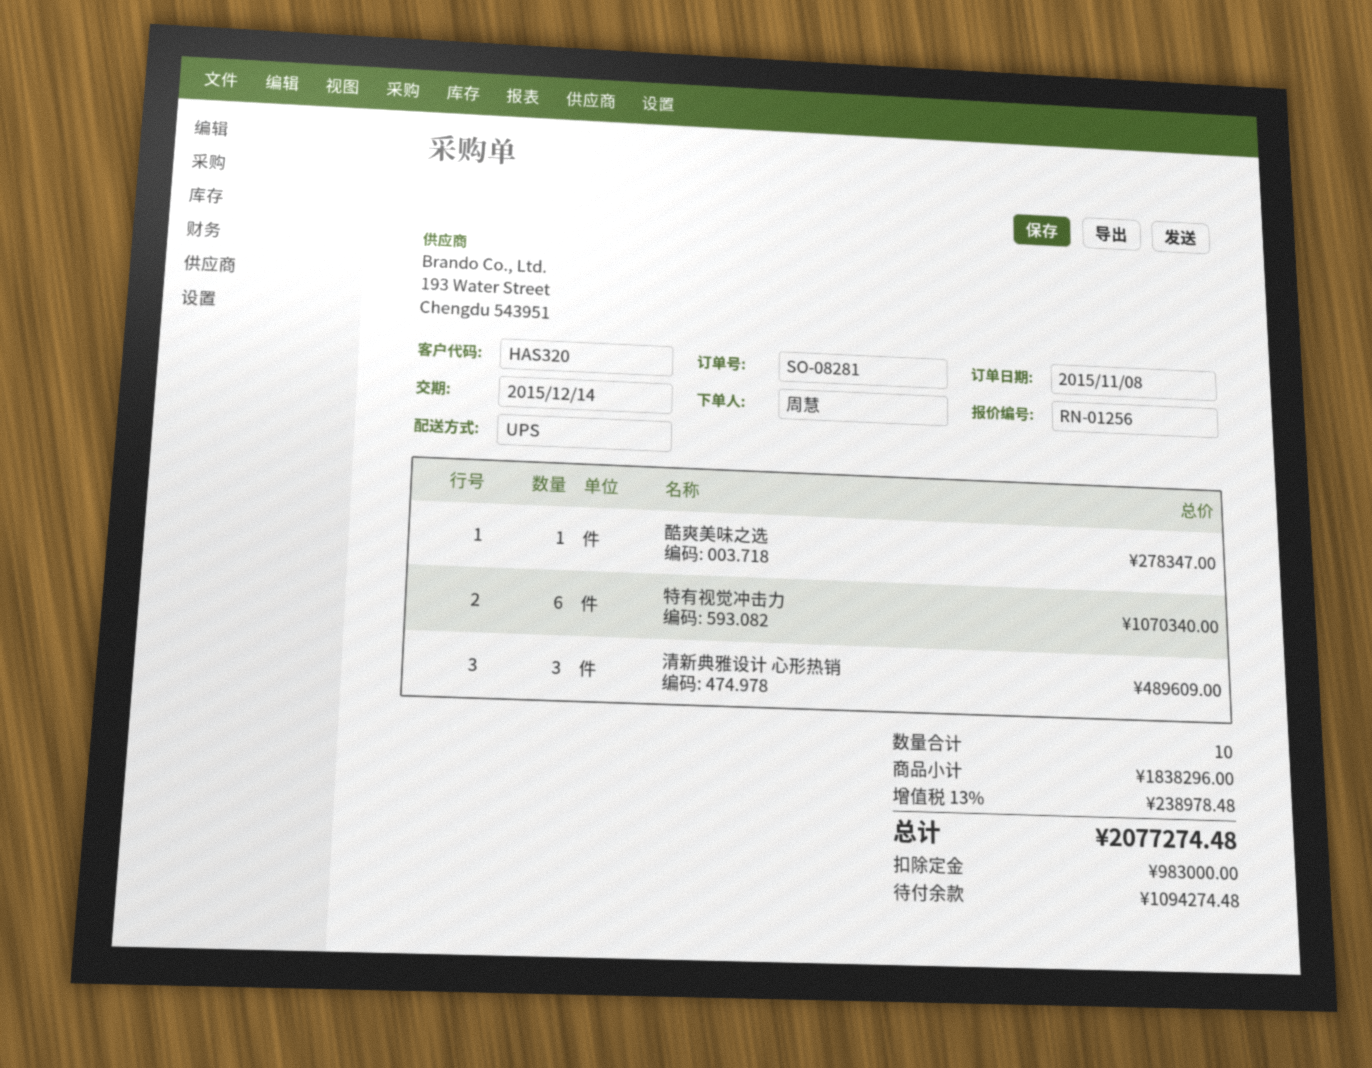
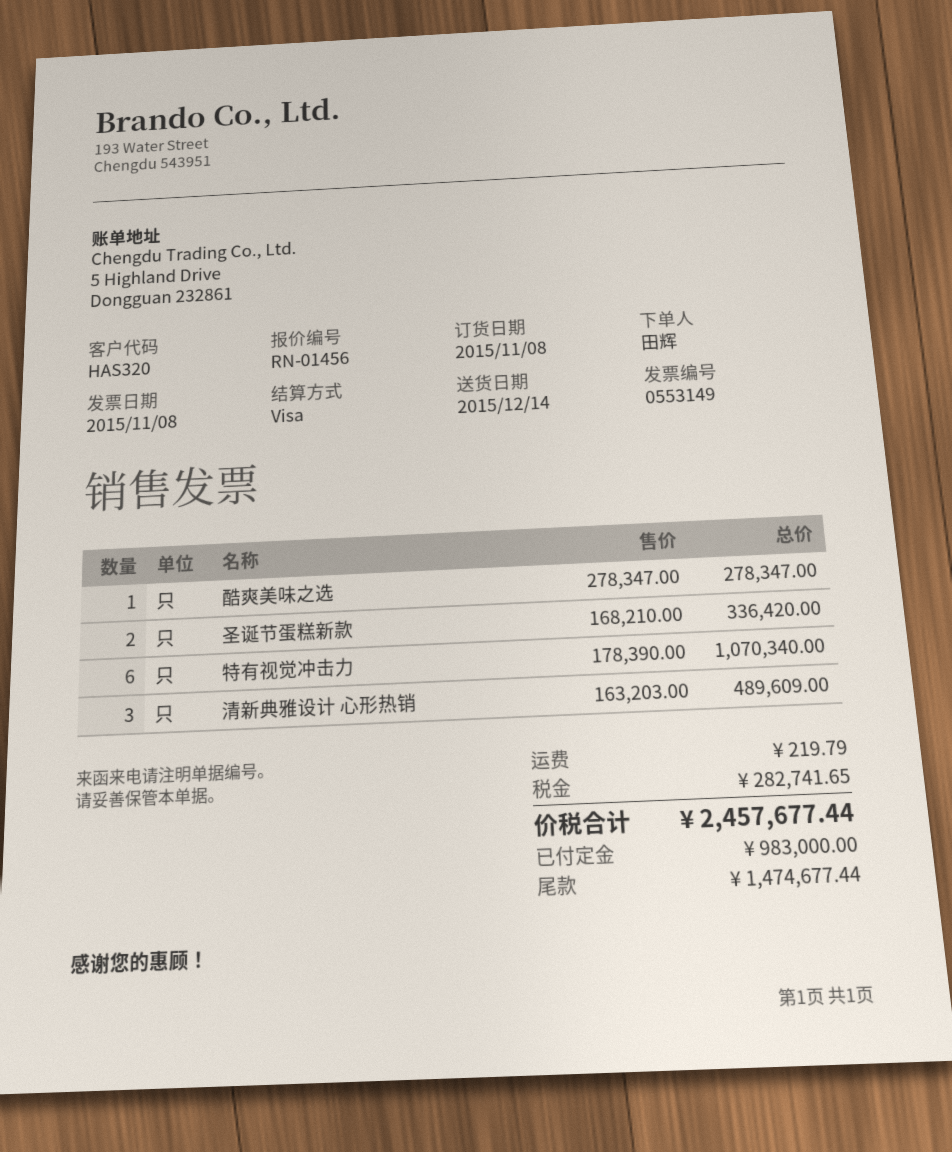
quote number: RN-01256 -> RN-01456
ordered by: 周慧 -> 田辉
圣诞节蛋糕新款: none -> 2 for 336420.00
shipping: none -> 219.79
tax: 238978.48 -> 282741.65
total: 2077274.48 -> 2457677.44
balance: 1094274.48 -> 1474677.44

